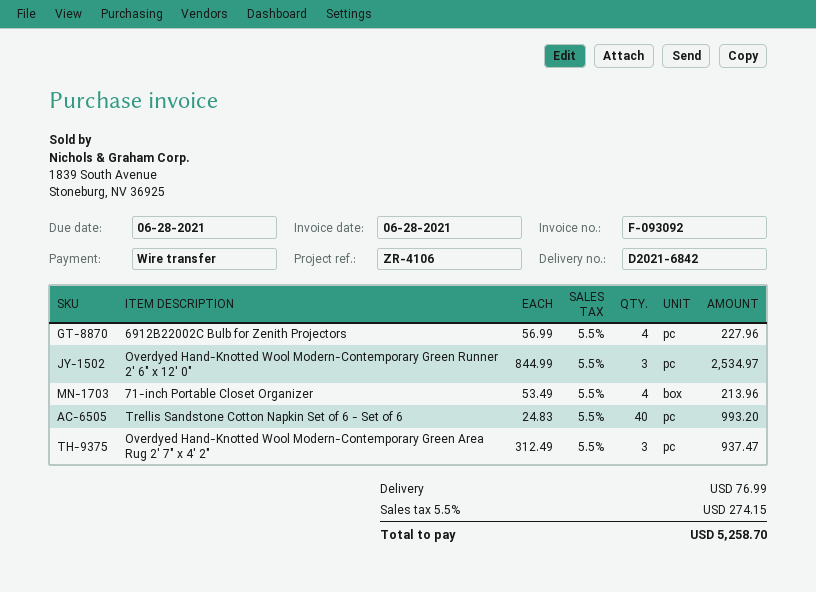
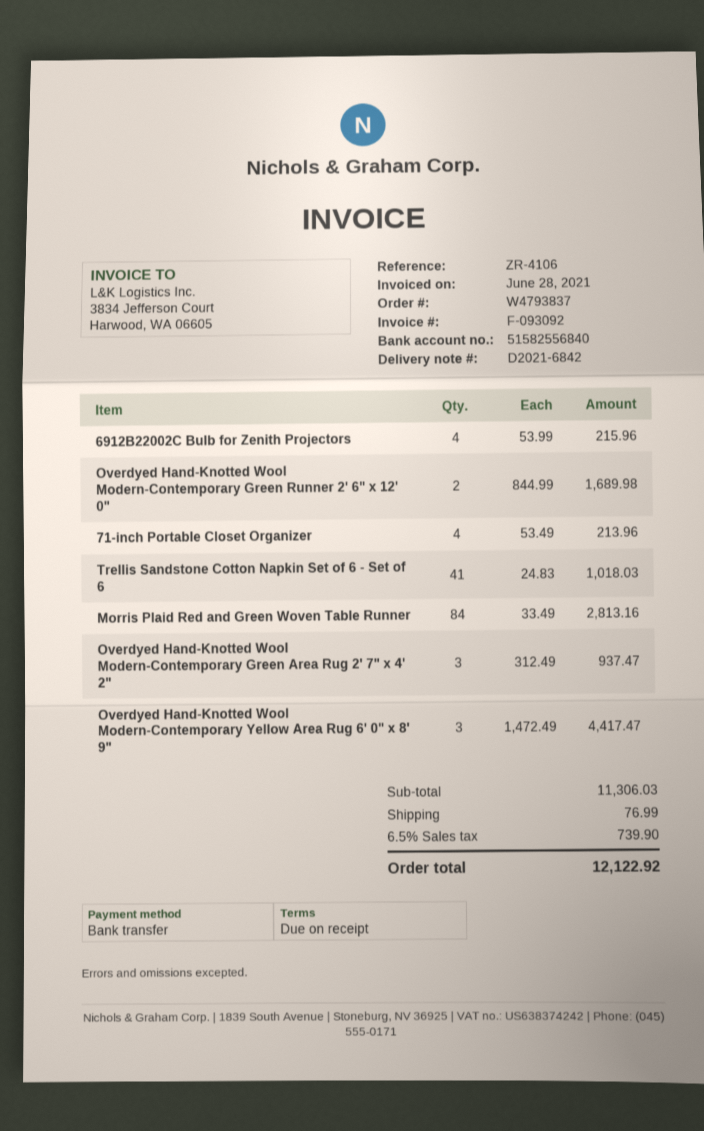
6912B22002C Bulb for Zenith Projectors: 4 x 56.99 = 227.96 -> 4 x 53.99 = 215.96
Overdyed Hand-Knotted Wool Modern-Contemporary Green Runner 2' 6" x 12' 0": 3 x 844.99 = 2534.97 -> 2 x 844.99 = 1689.98
Trellis Sandstone Cotton Napkin Set of 6 - Set of 6: 40 x 24.83 = 993.20 -> 41 x 24.83 = 1018.03
Morris Plaid Red and Green Woven Table Runner: none -> 84 x 33.49 = 2813.16
Overdyed Hand-Knotted Wool Modern-Contemporary Yellow Area Rug 6' 0" x 8' 9": none -> 3 x 1472.49 = 4417.47
tax: 5.5% = 274.15 -> 6.5% = 739.90
total: 5258.70 -> 12122.92

